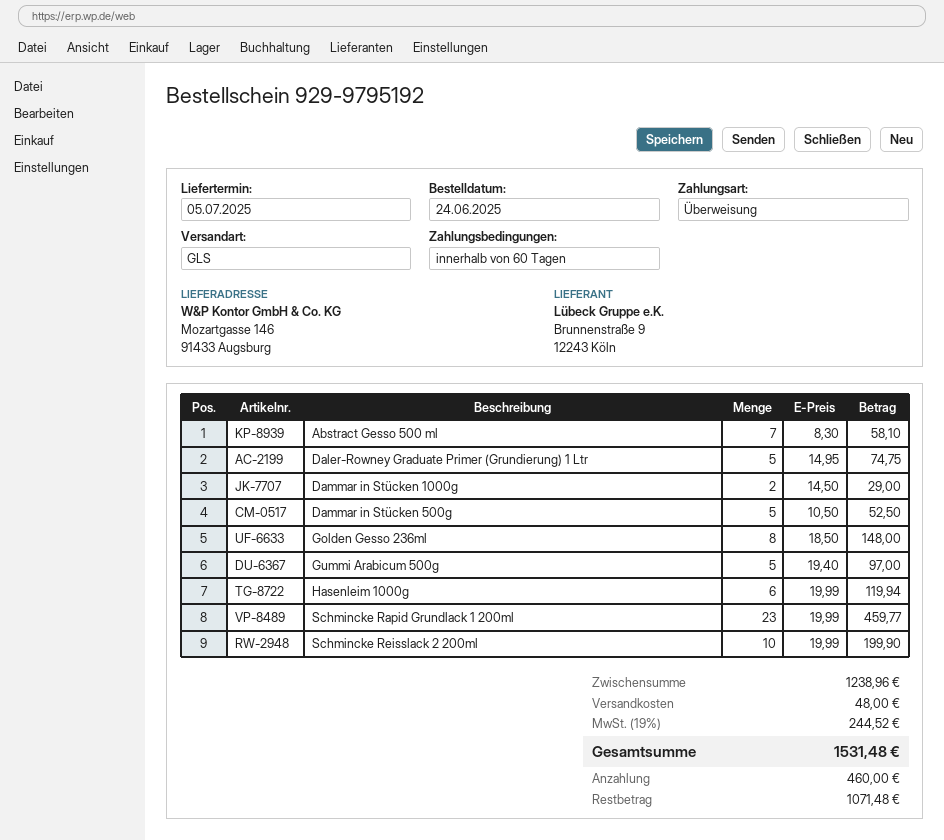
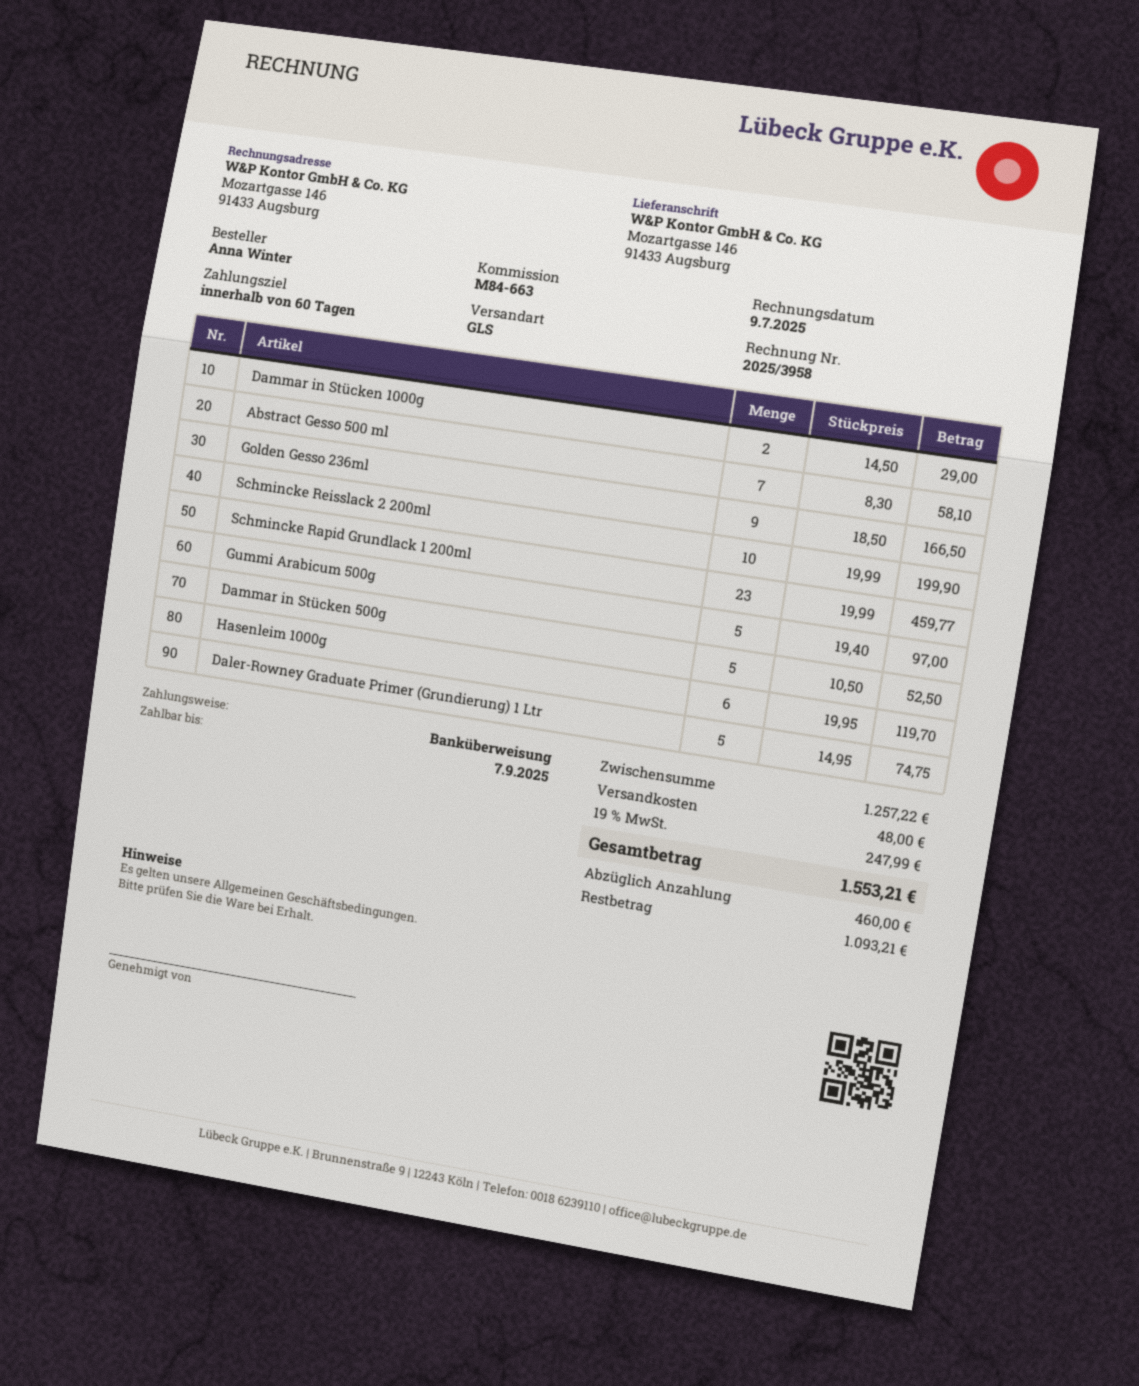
Golden Gesso 236ml: 8 x 18.50 = 148.00 -> 9 x 18.50 = 166.50
Hasenleim 1000g: 6 x 19.99 = 119.94 -> 6 x 19.95 = 119.70
subtotal: 1238.96 -> 1257.22
tax: 19% = 244.52 -> 19% = 247.99
total: 1531.48 -> 1553.21
balance: 1071.48 -> 1093.21

